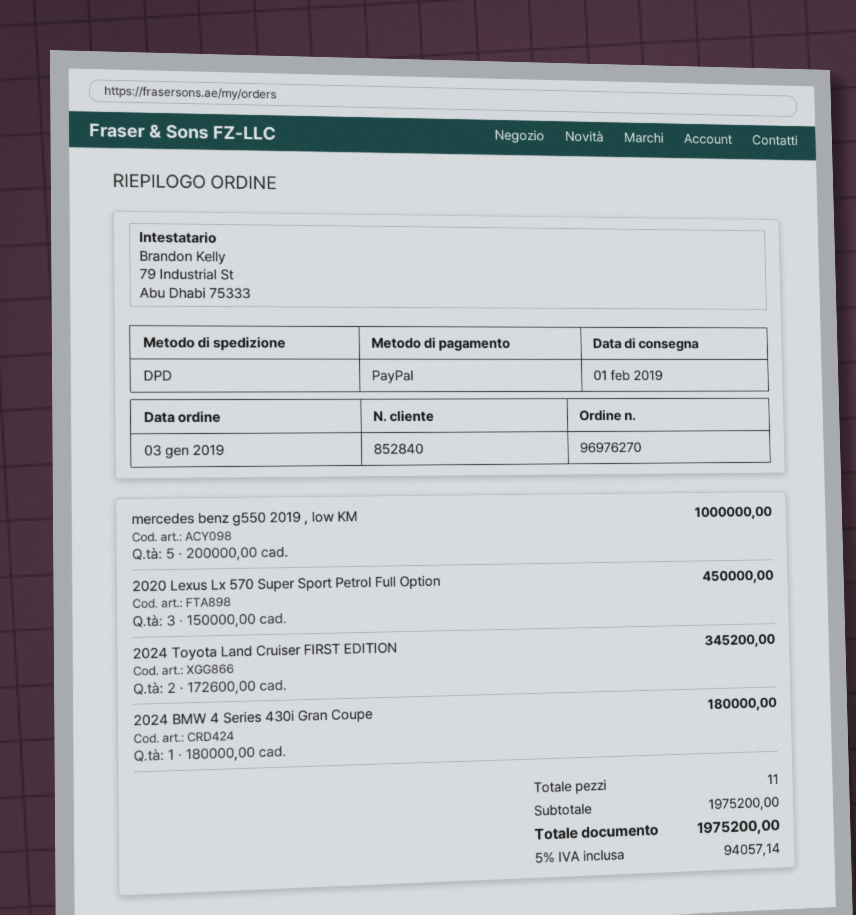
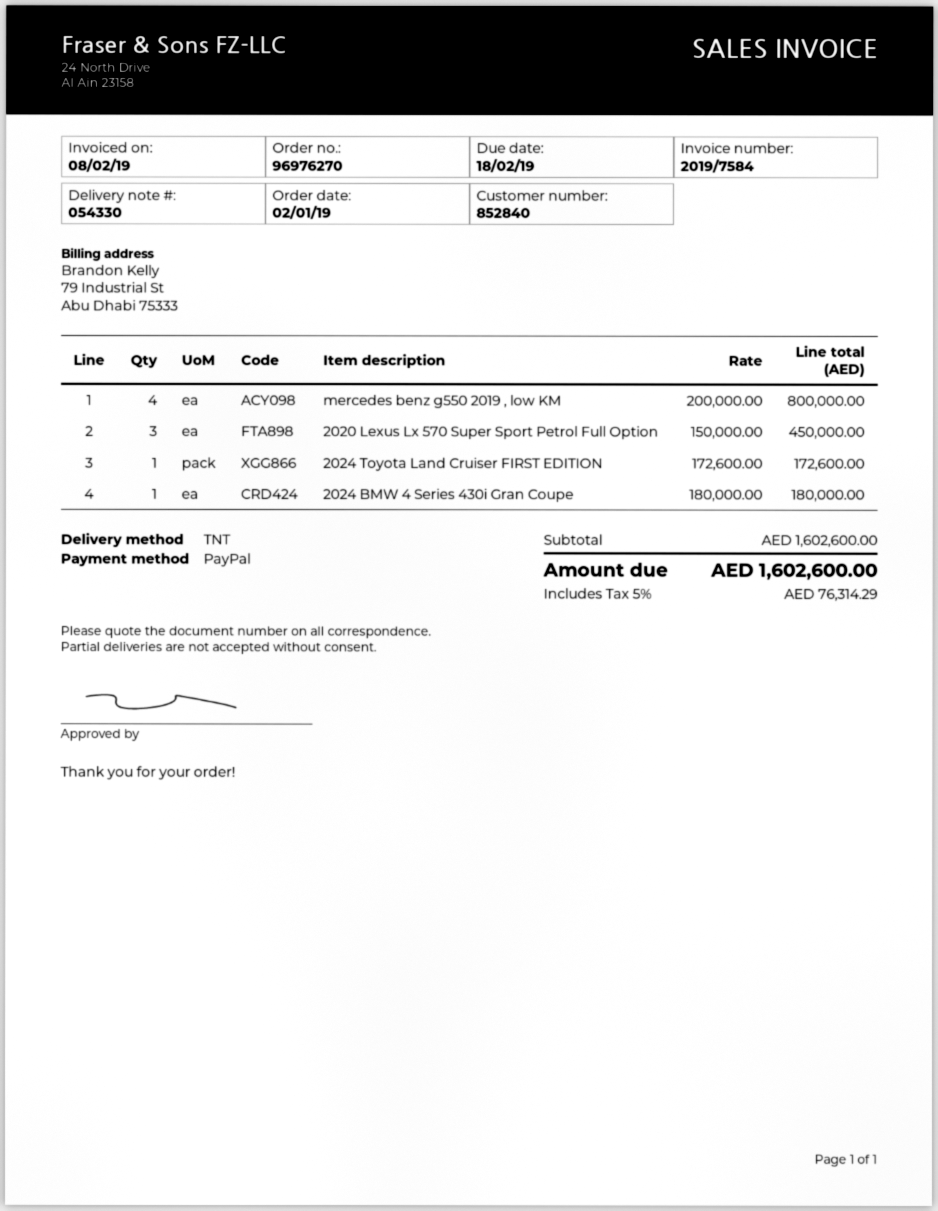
order date: 2019-01-03 -> 2019-01-02
shipping method: DPD -> TNT
mercedes benz g550 2019 , low KM: 5 x 200000.00 = 1000000.00 -> 4 x 200000.00 = 800000.00
2024 Toyota Land Cruiser FIRST EDITION: 2 x 172600.00 = 345200.00 -> 1 x 172600.00 = 172600.00
subtotal: 1975200.00 -> 1602600.00
tax: 5% = 94057.14 -> 5% = 76314.29
total: 1975200.00 -> 1602600.00

